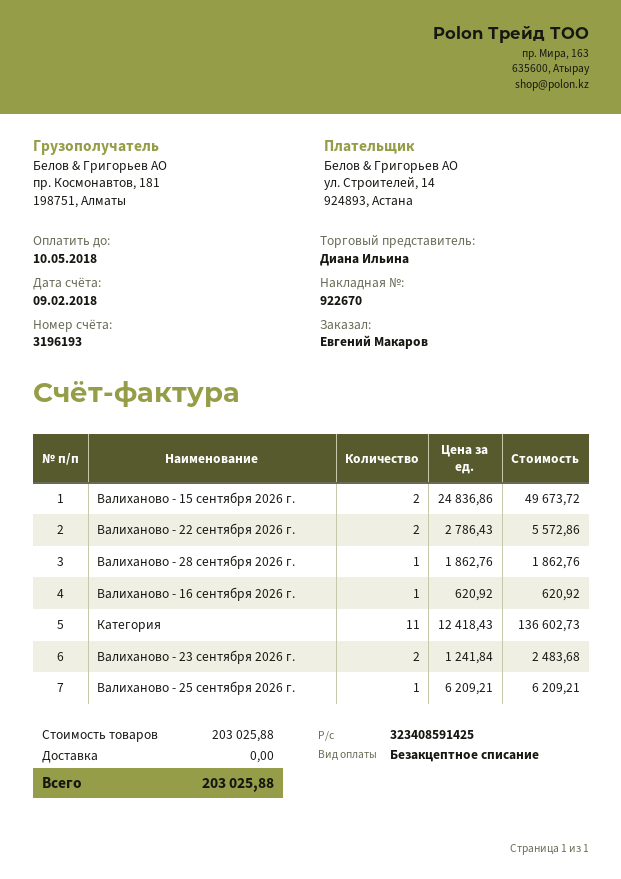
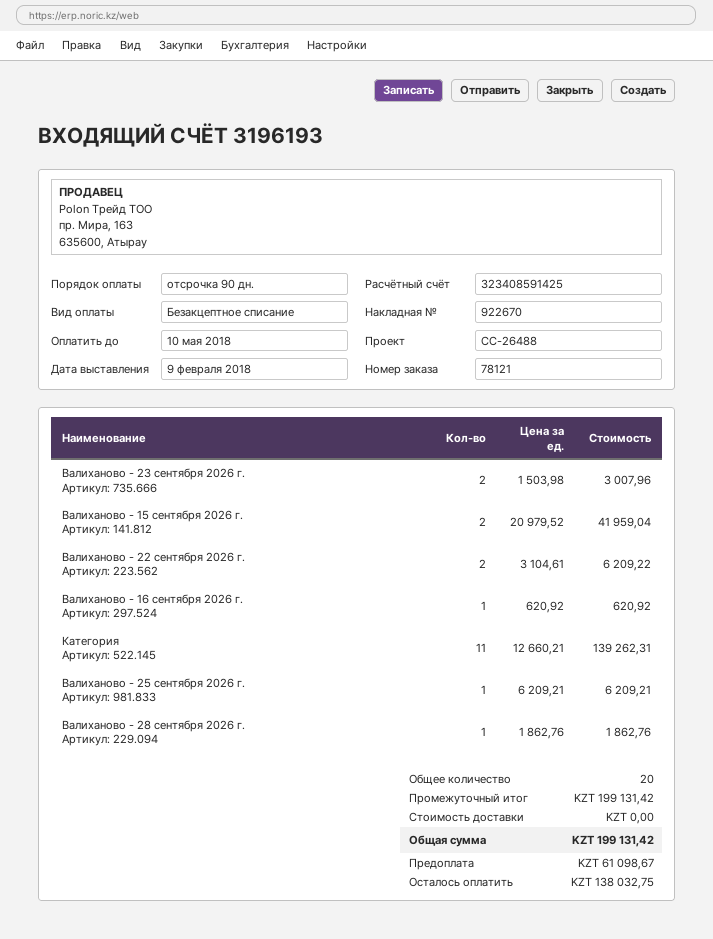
Валиханово - 15 сентября 2026 г.: 2 x 24836.86 = 49673.72 -> 2 x 20979.52 = 41959.04
Валиханово - 22 сентября 2026 г.: 2 x 2786.43 = 5572.86 -> 2 x 3104.61 = 6209.22
Категория: 11 x 12418.43 = 136602.73 -> 11 x 12660.21 = 139262.31
Валиханово - 23 сентября 2026 г.: 2 x 1241.84 = 2483.68 -> 2 x 1503.98 = 3007.96
subtotal: 203025.88 -> 199131.42
total: 203025.88 -> 199131.42

